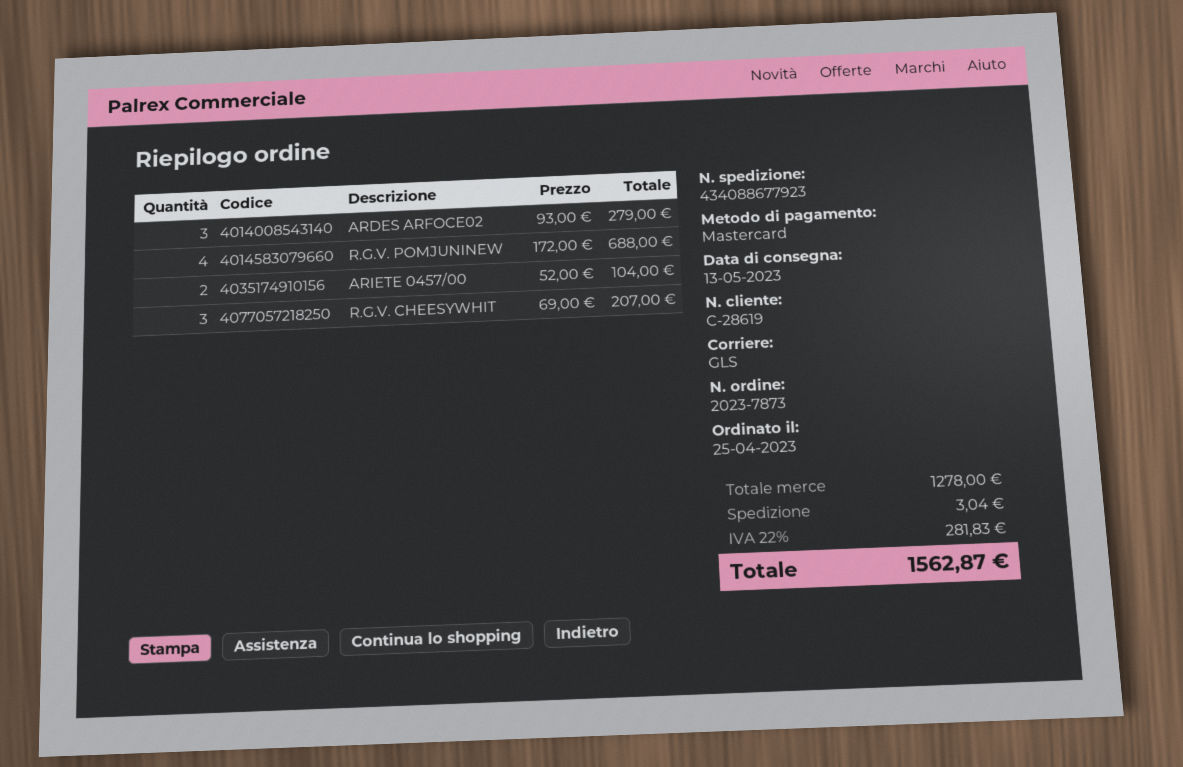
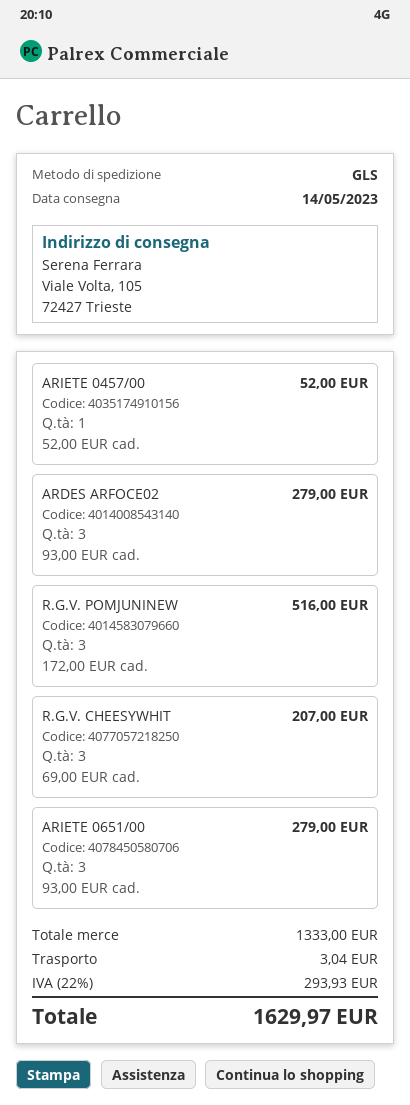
delivery date: 2023-05-13 -> 2023-05-14
R.G.V. POMJUNINEW: 4 x 172.00 = 688.00 -> 3 x 172.00 = 516.00
ARIETE 0457/00: 2 x 52.00 = 104.00 -> 1 x 52.00 = 52.00
ARIETE 0651/00: none -> 3 x 93.00 = 279.00
subtotal: 1278.00 -> 1333.00
tax: 22% = 281.83 -> 22% = 293.93
total: 1562.87 -> 1629.97

